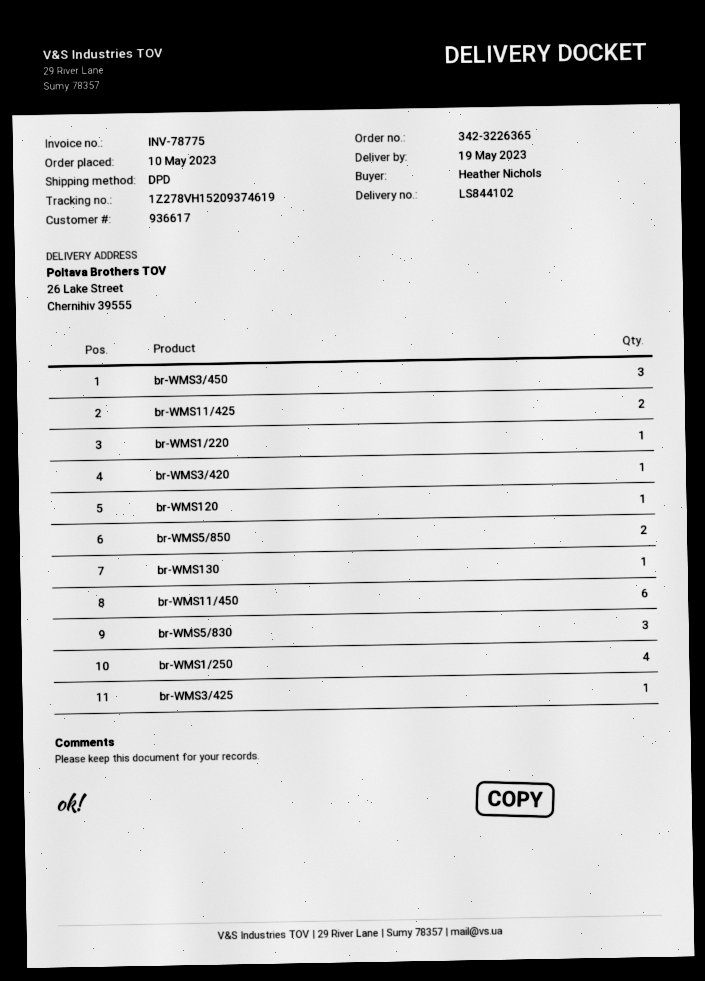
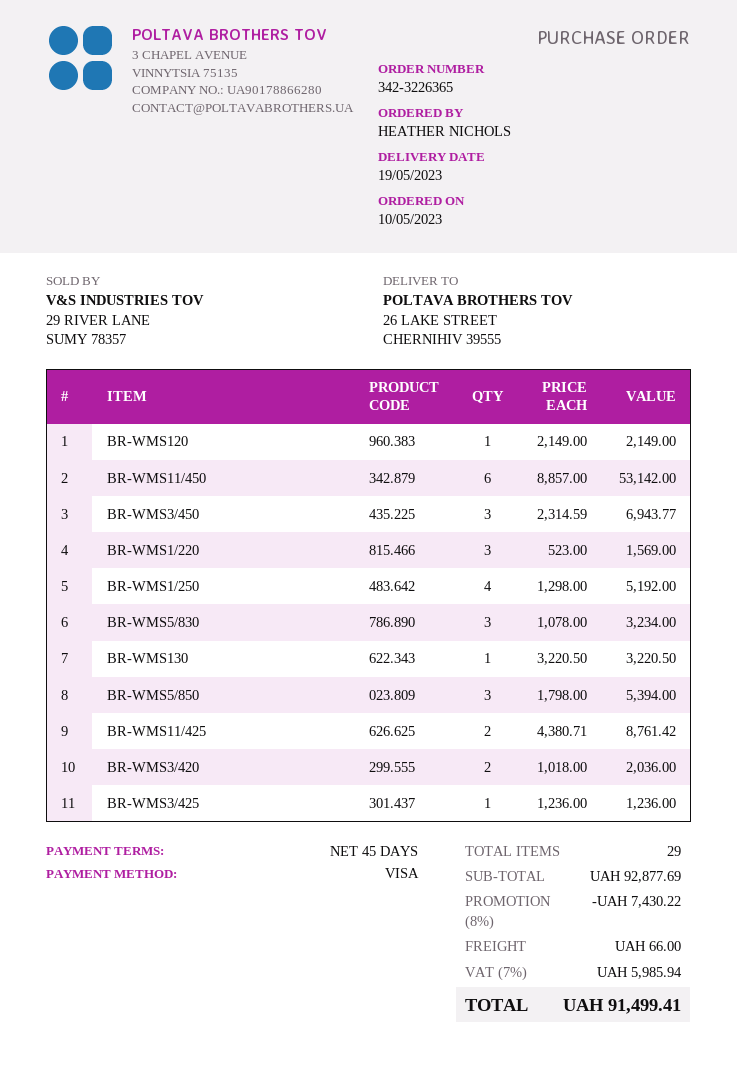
br-WMS1/220: 1 -> 3
br-WMS3/420: 1 -> 2
br-WMS5/850: 2 -> 3

